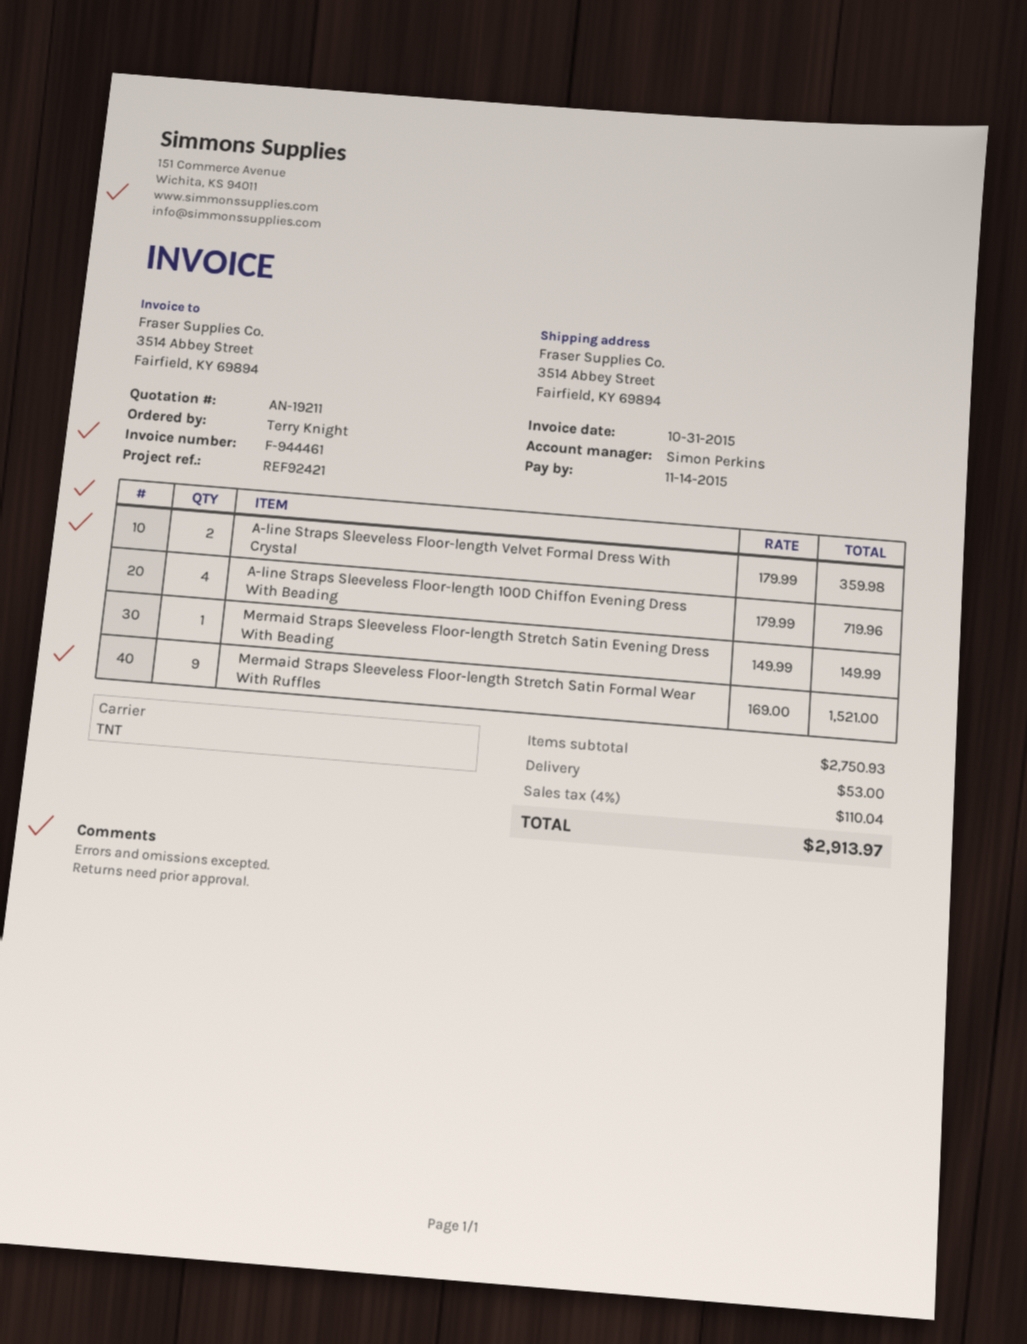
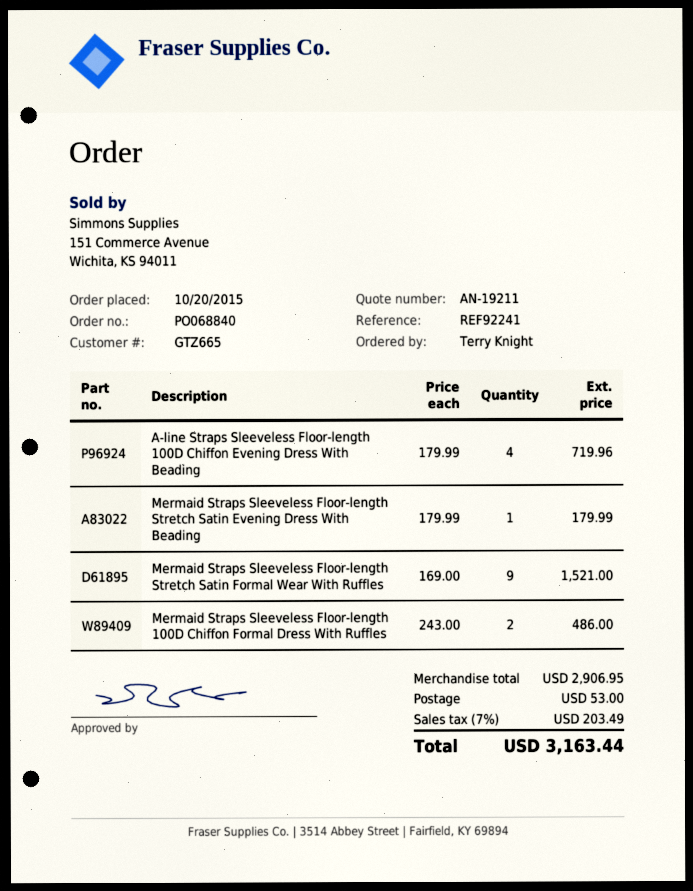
reference: REF92421 -> REF92241
A-line Straps Sleeveless Floor-length Velvet Formal Dress With Crystal: 2 x 179.99 = 359.98 -> none
Mermaid Straps Sleeveless Floor-length Stretch Satin Evening Dress With Beading: 1 x 149.99 = 149.99 -> 1 x 179.99 = 179.99
Mermaid Straps Sleeveless Floor-length 100D Chiffon Formal Dress With Ruffles: none -> 2 x 243.00 = 486.00
subtotal: 2750.93 -> 2906.95
tax: 4% = 110.04 -> 7% = 203.49
total: 2913.97 -> 3163.44

